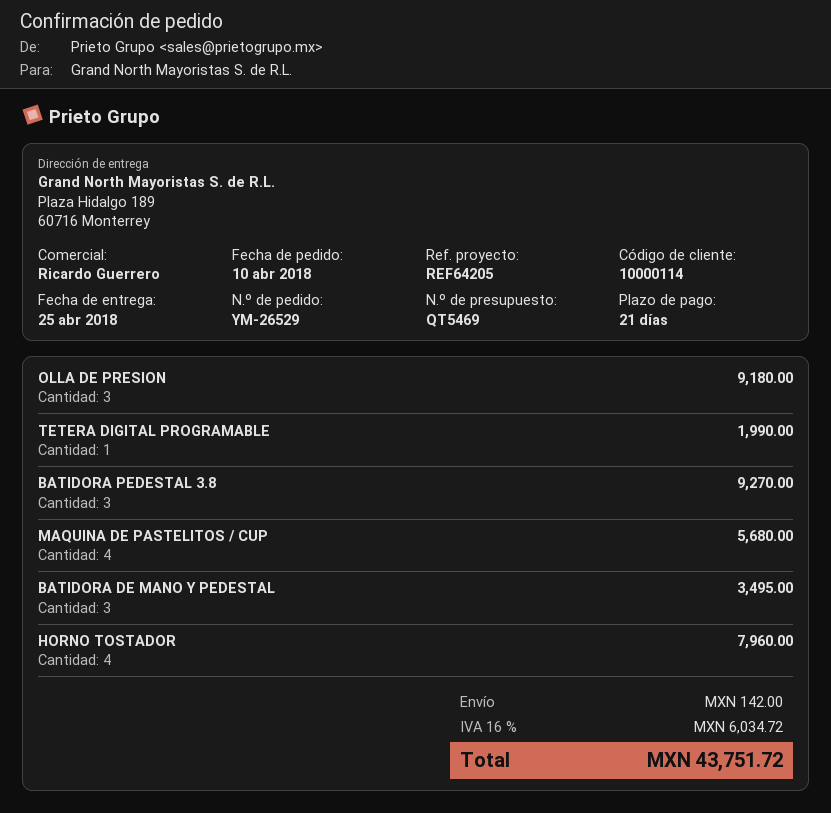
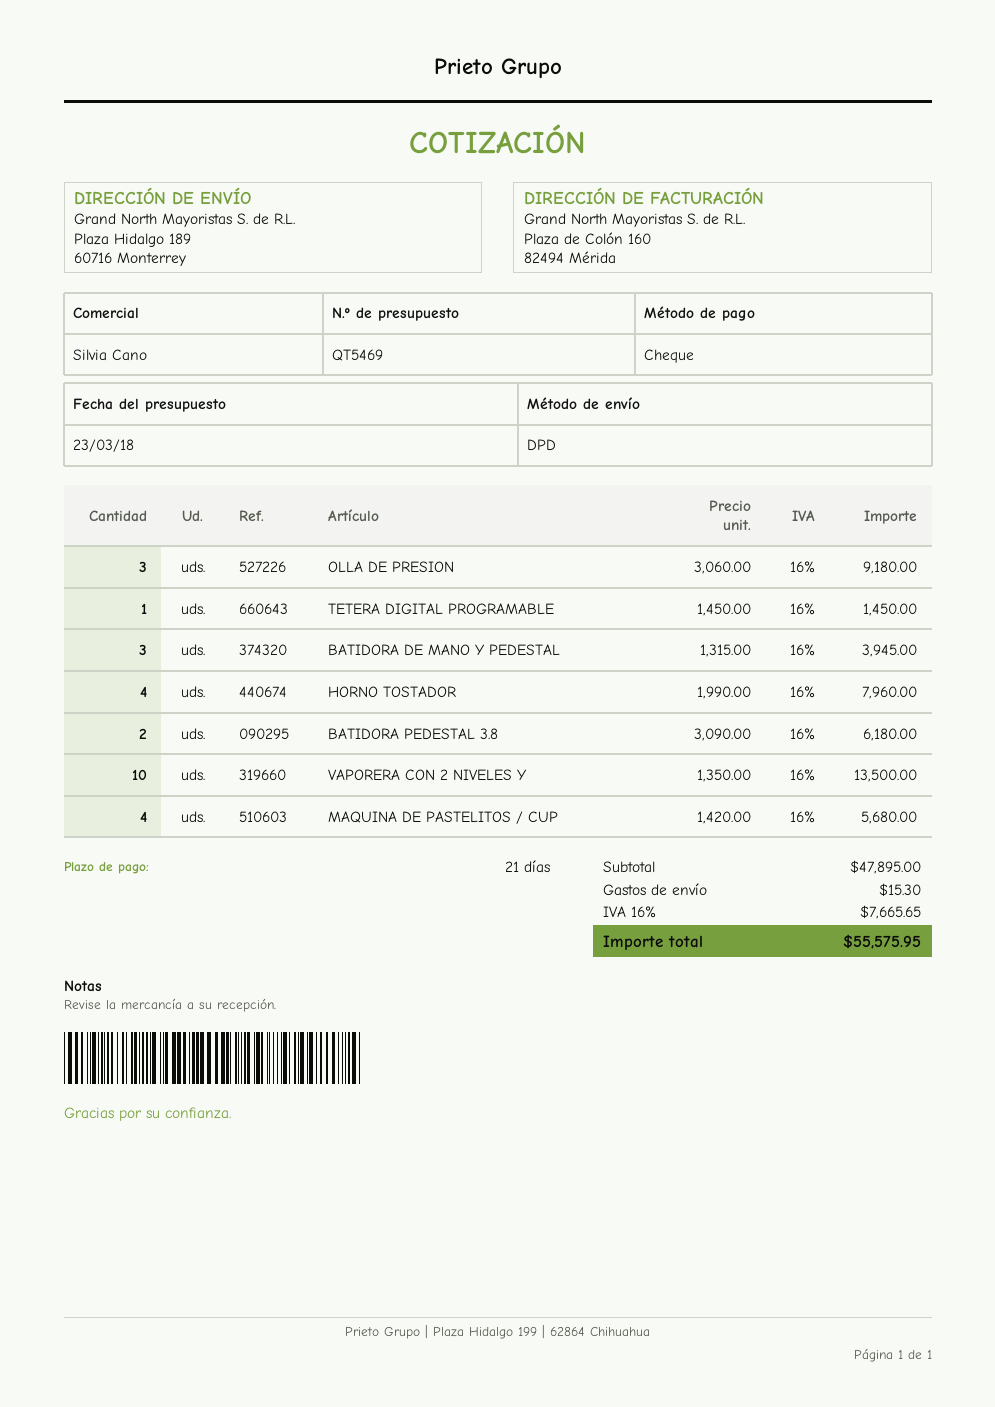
sales rep: Ricardo Guerrero -> Silvia Cano
TETERA DIGITAL PROGRAMABLE: 1 for 1990.00 -> 1 for 1450.00
BATIDORA PEDESTAL 3.8: 3 for 9270.00 -> 2 for 6180.00
BATIDORA DE MANO Y PEDESTAL: 3 for 3495.00 -> 3 for 3945.00
VAPORERA CON 2 NIVELES Y: none -> 10 for 13500.00
shipping: 142.00 -> 15.30
tax: 16% = 6034.72 -> 16% = 7665.65
total: 43751.72 -> 55575.95

